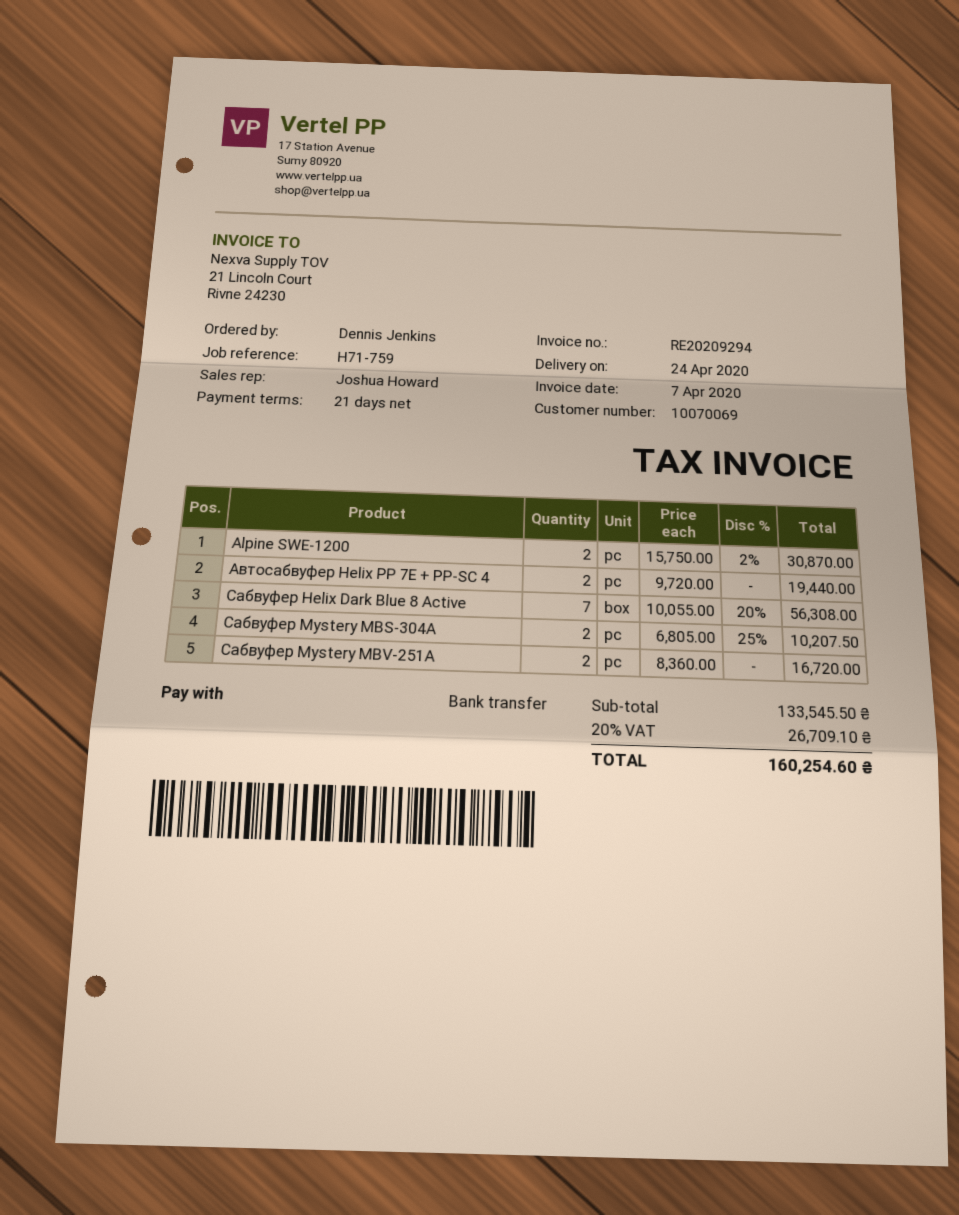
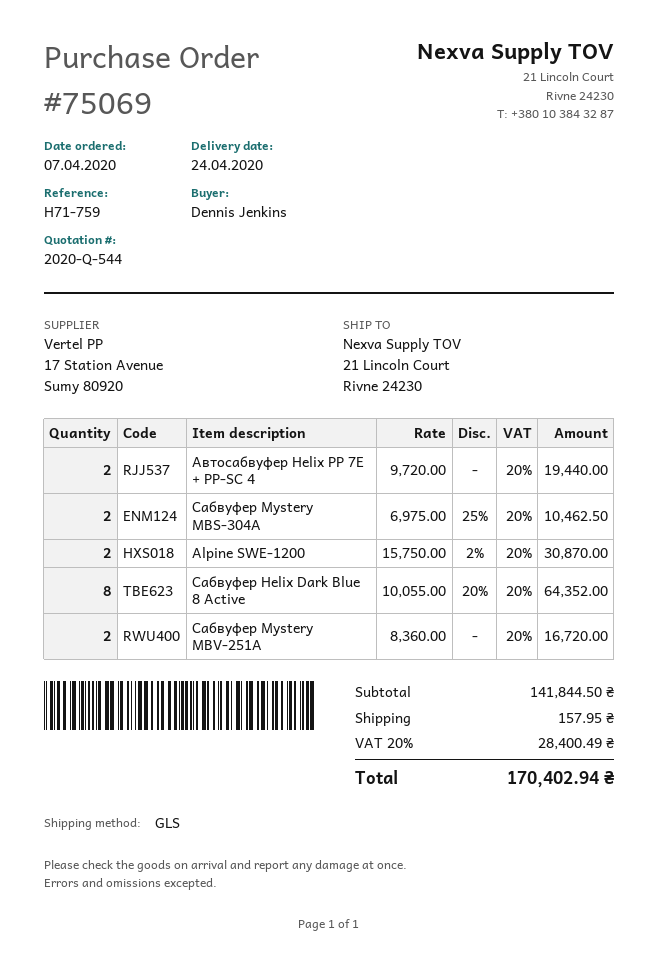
Сабвуфер Helix Dark Blue 8 Active: 7 x 10055.00 - 20% = 56308.00 -> 8 x 10055.00 - 20% = 64352.00
Сабвуфер Mystery MBS-304A: 2 x 6805.00 - 25% = 10207.50 -> 2 x 6975.00 - 25% = 10462.50
subtotal: 133545.50 -> 141844.50
shipping: none -> 157.95
tax: 20% = 26709.10 -> 20% = 28400.49
total: 160254.60 -> 170402.94

